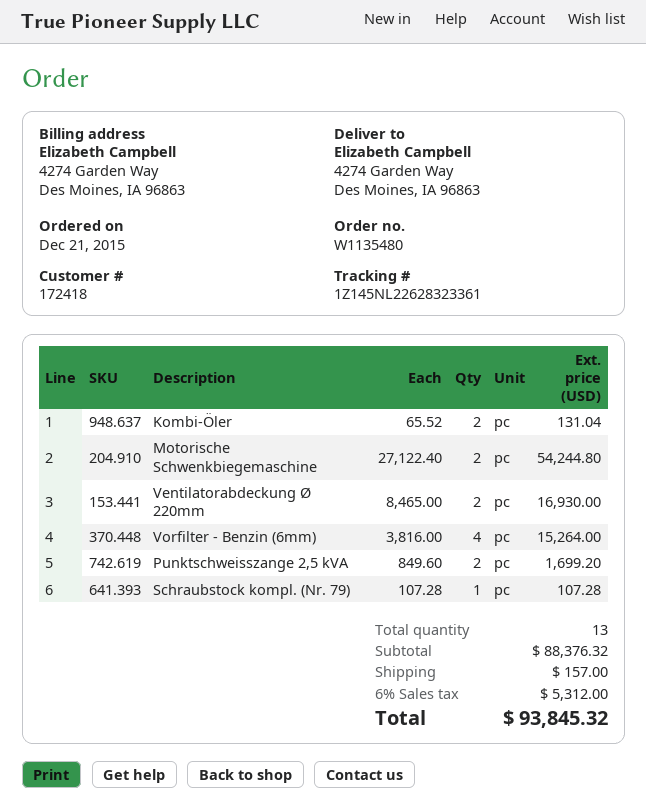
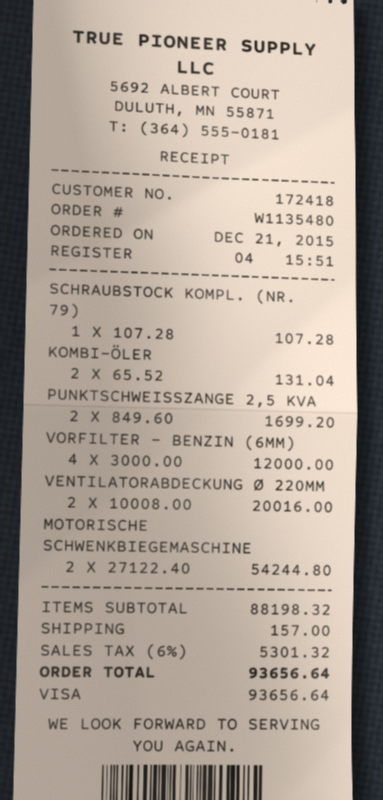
Ventilatorabdeckung Ø 220mm: 2 x 8465.00 = 16930.00 -> 2 x 10008.00 = 20016.00
Vorfilter - Benzin (6mm): 4 x 3816.00 = 15264.00 -> 4 x 3000.00 = 12000.00
subtotal: 88376.32 -> 88198.32
tax: 6% = 5312.00 -> 6% = 5301.32
total: 93845.32 -> 93656.64

